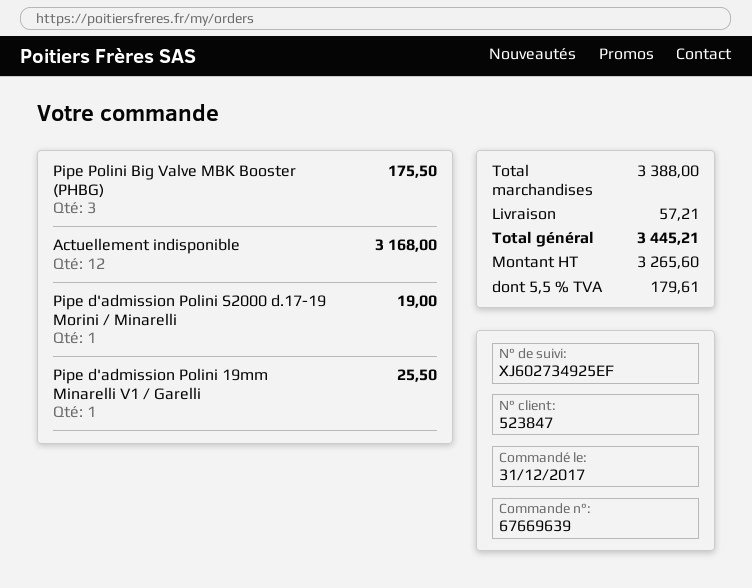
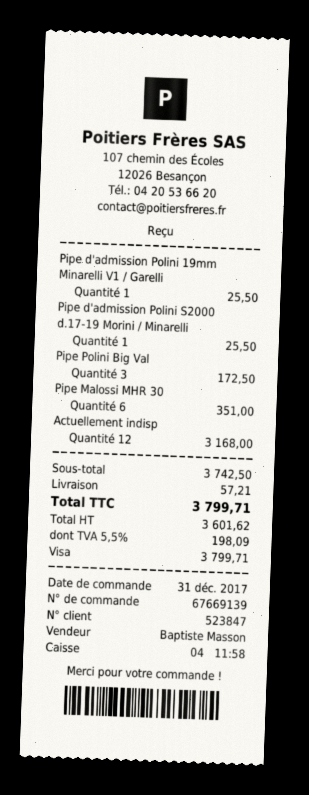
order number: 67669639 -> 67669139
Pipe Polini Big Valve MBK Booster (PHBG): 3 for 175.50 -> 3 for 172.50
Pipe d'admission Polini S2000 d.17-19 Morini / Minarelli: 1 for 19.00 -> 1 for 25.50
Pipe Malossi MHR 30: none -> 6 for 351.00
subtotal: 3388.00 -> 3742.50
net: 3265.60 -> 3601.62
tax: 5.5% = 179.61 -> 5.5% = 198.09
total: 3445.21 -> 3799.71

